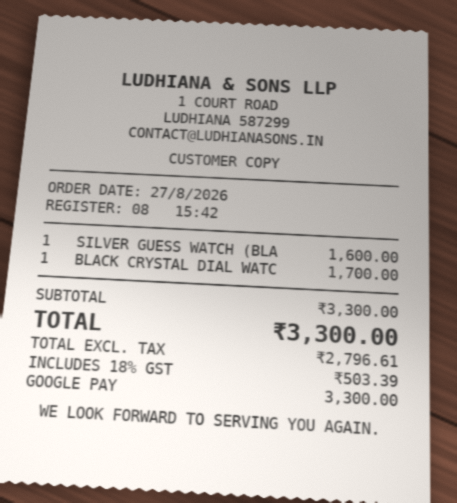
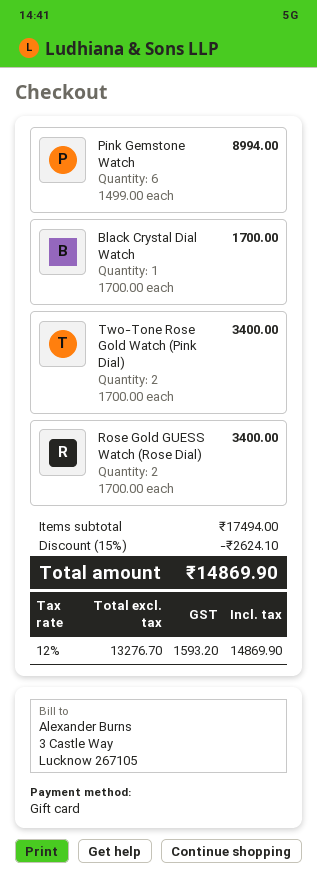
payment method: Google Pay -> gift card
SILVER GUESS WATCH (BLA: 1 x 1600.00 = 1600.00 -> none
Pink Gemstone Watch: none -> 6 x 1499.00 = 8994.00
Two-Tone Rose Gold Watch (Pink Dial): none -> 2 x 1700.00 = 3400.00
Rose Gold GUESS Watch (Rose Dial): none -> 2 x 1700.00 = 3400.00
subtotal: 3300.00 -> 17494.00
discount: none -> 15% = 2624.10
net: 2796.61 -> 13276.70
tax: 18% = 503.39 -> 12% = 1593.20
total: 3300.00 -> 14869.90

